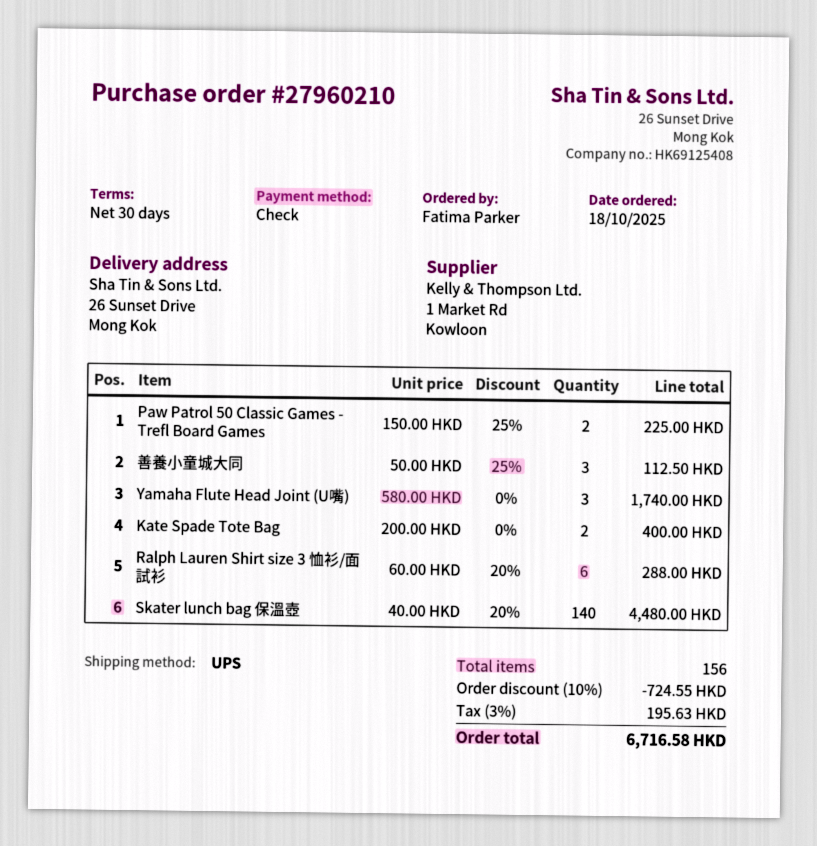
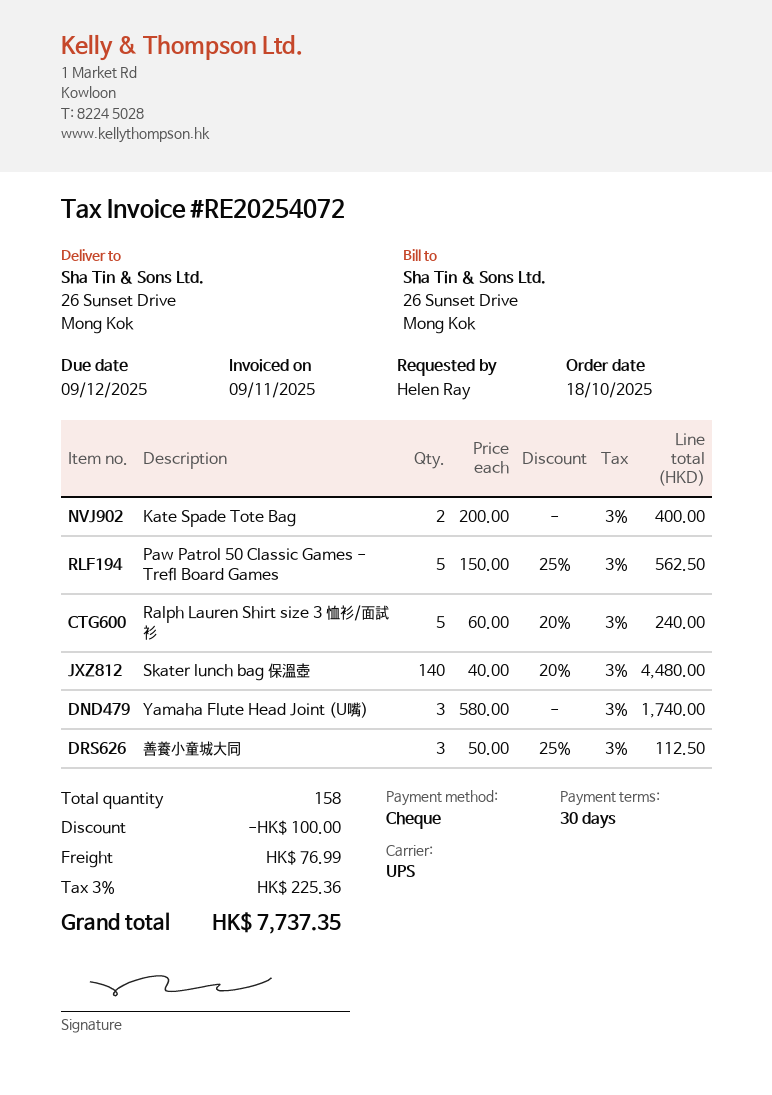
ordered by: Fatima Parker -> Helen Ray
Paw Patrol 50 Classic Games - Trefl Board Games: 2 x 150.00 - 25% = 225.00 -> 5 x 150.00 - 25% = 562.50
Ralph Lauren Shirt size 3 恤衫/面試衫: 6 x 60.00 - 20% = 288.00 -> 5 x 60.00 - 20% = 240.00
total quantity: 156 -> 158
discount: 724.55 -> 100.00
shipping: none -> 76.99
tax: 3% = 195.63 -> 3% = 225.36
total: 6716.58 -> 7737.35

